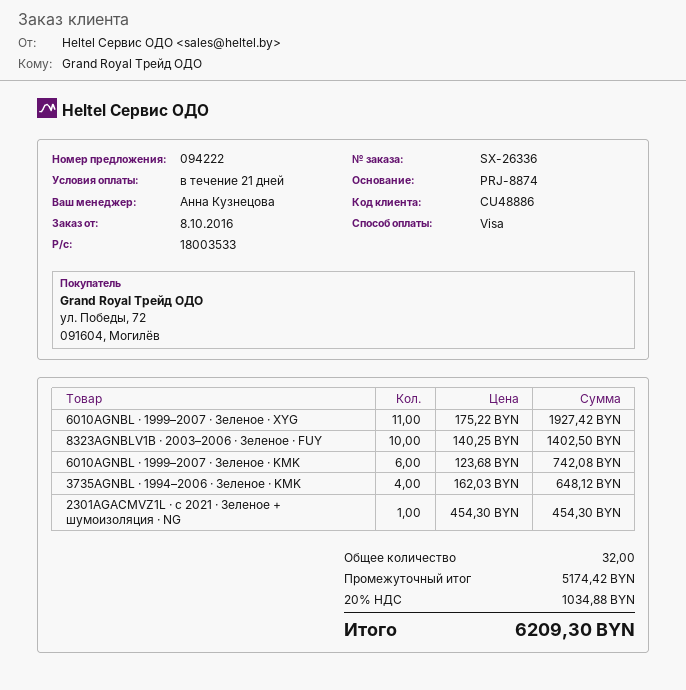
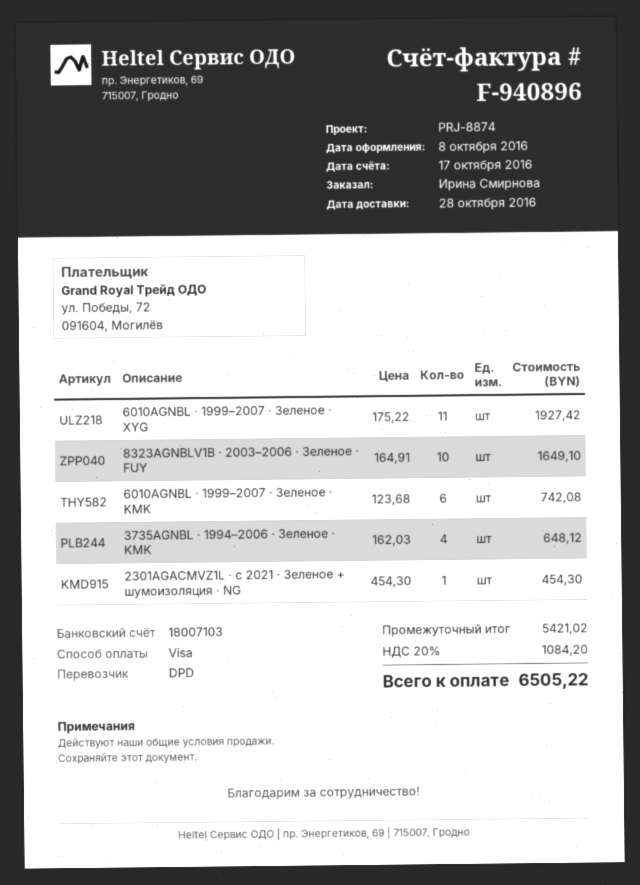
bank account: 18003533 -> 18007103
8323AGNBLV1B · 2003–2006 · Зеленое · FUY: 10 x 140.25 = 1402.50 -> 10 x 164.91 = 1649.10
subtotal: 5174.42 -> 5421.02
tax: 20% = 1034.88 -> 20% = 1084.20
total: 6209.30 -> 6505.22

